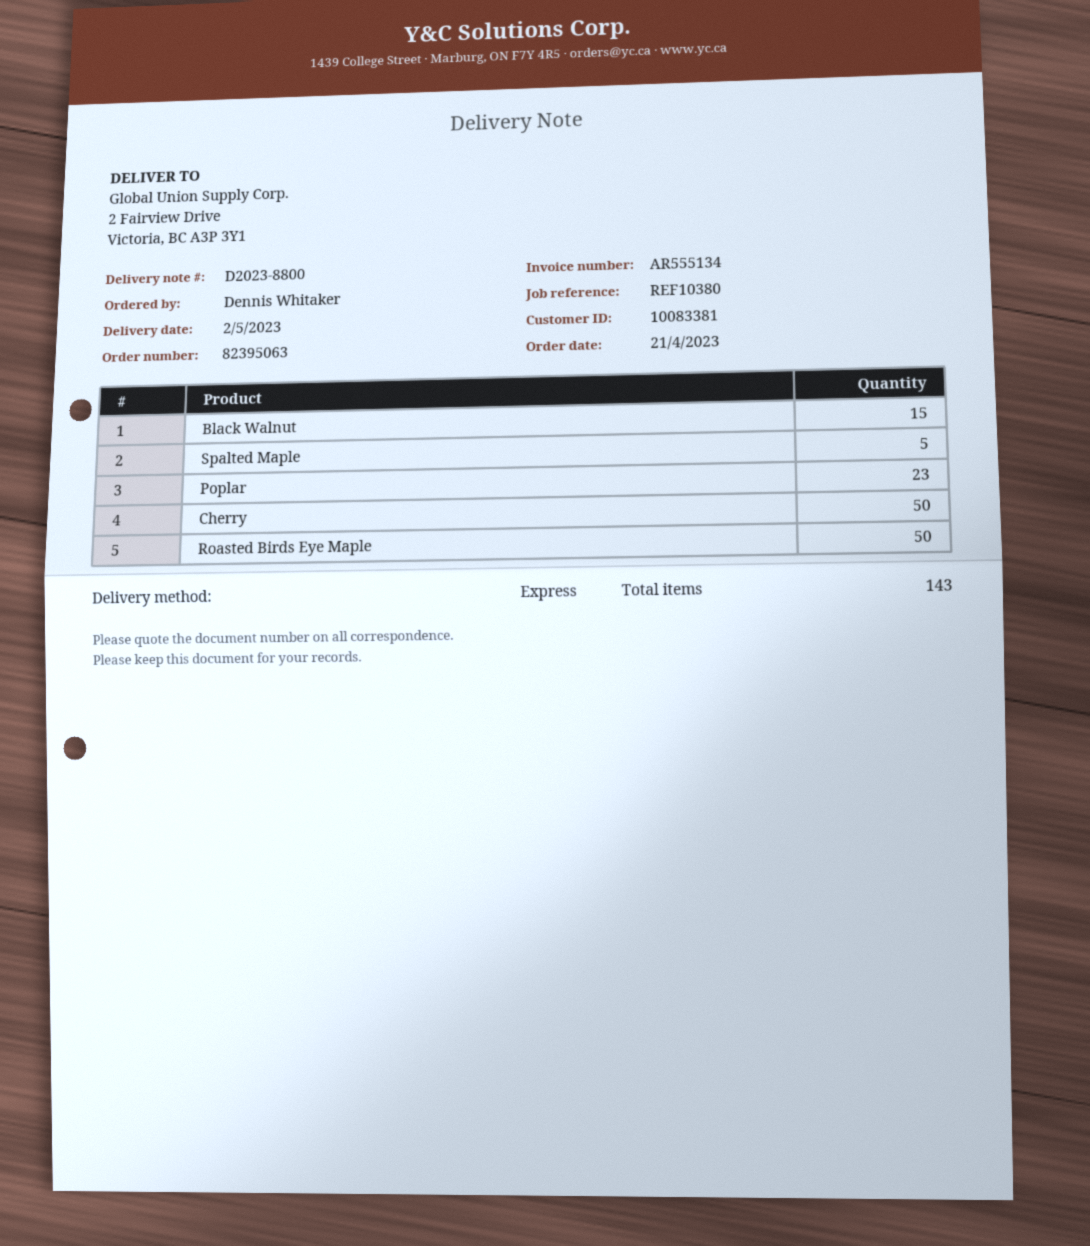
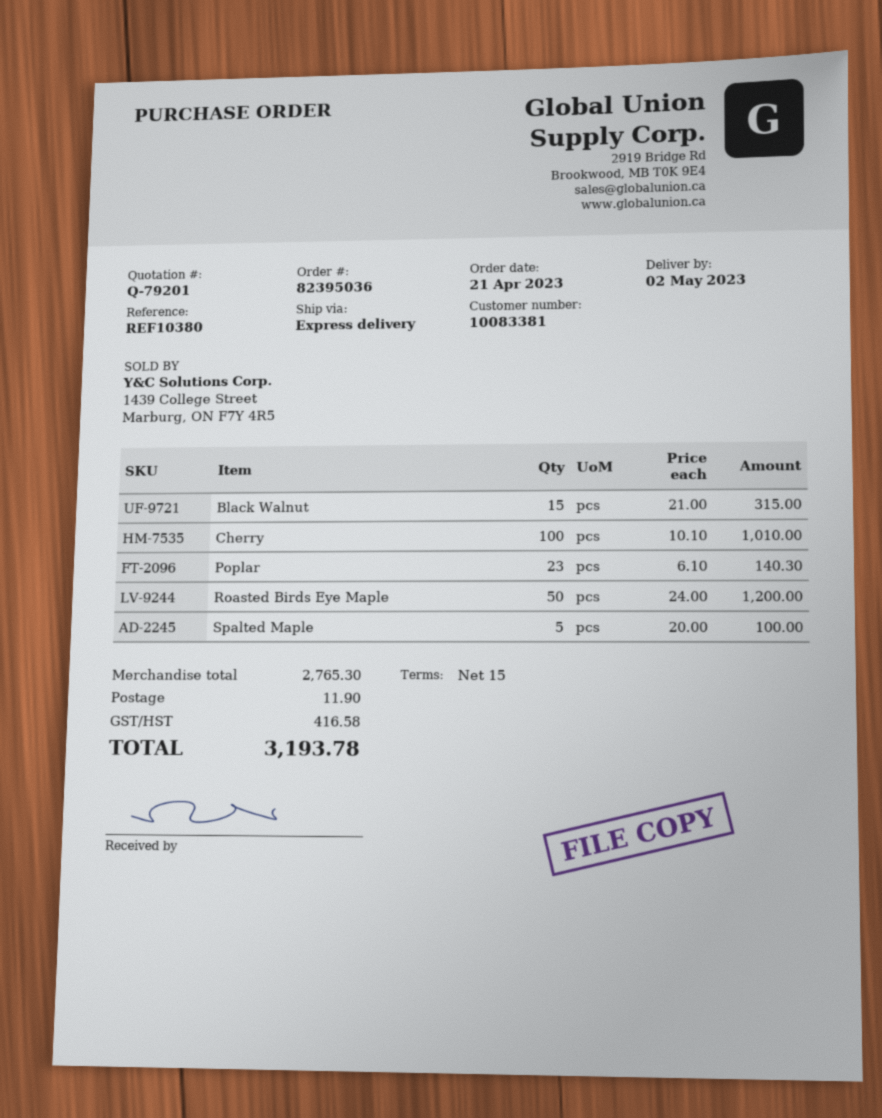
order number: 82395063 -> 82395036
Cherry: 50 -> 100

